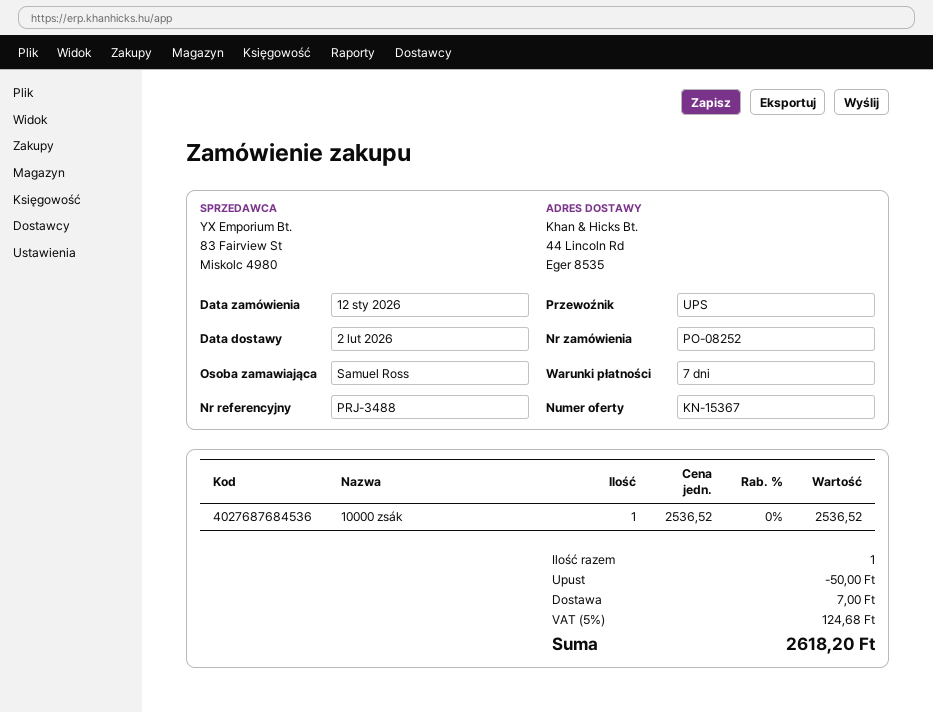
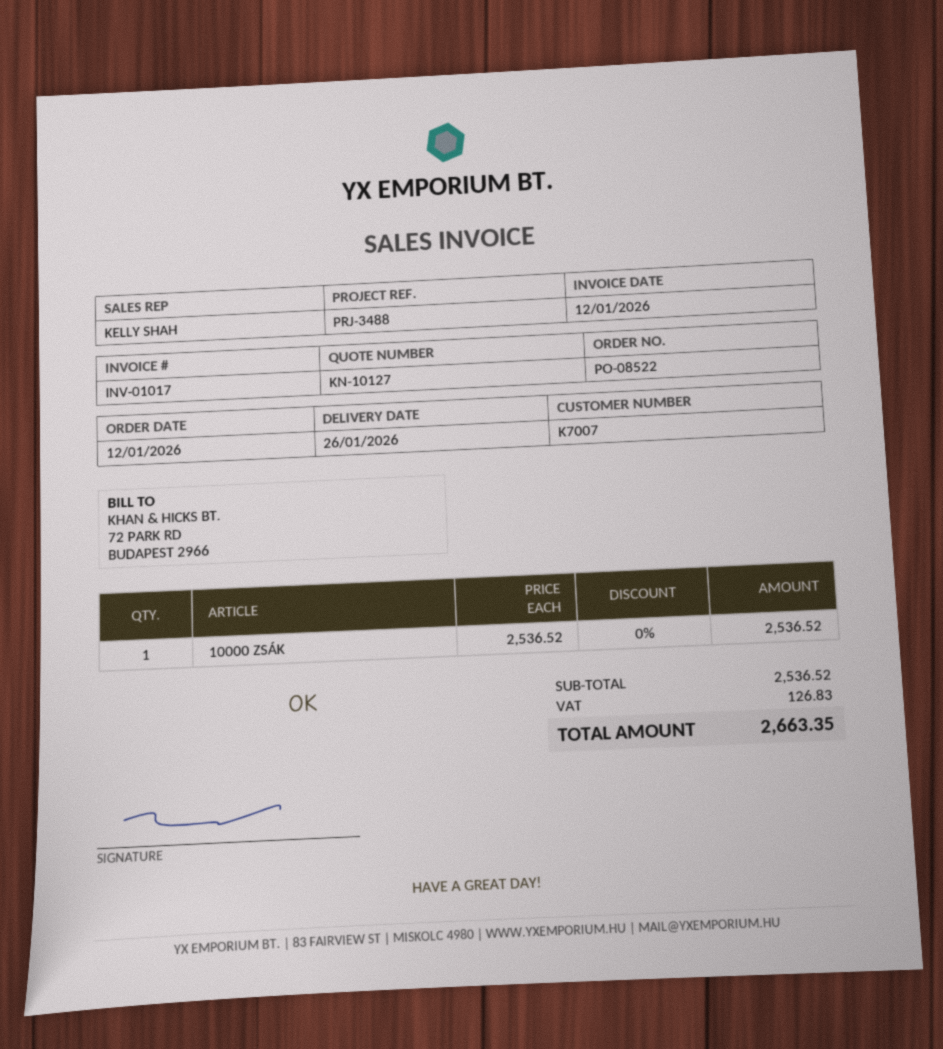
quote number: KN-15367 -> KN-10127
order number: PO-08252 -> PO-08522
delivery date: 2026-02-02 -> 2026-01-26
discount: 50.00 -> none
shipping: 7.00 -> none
tax: 124.68 -> 126.83
total: 2618.20 -> 2663.35

